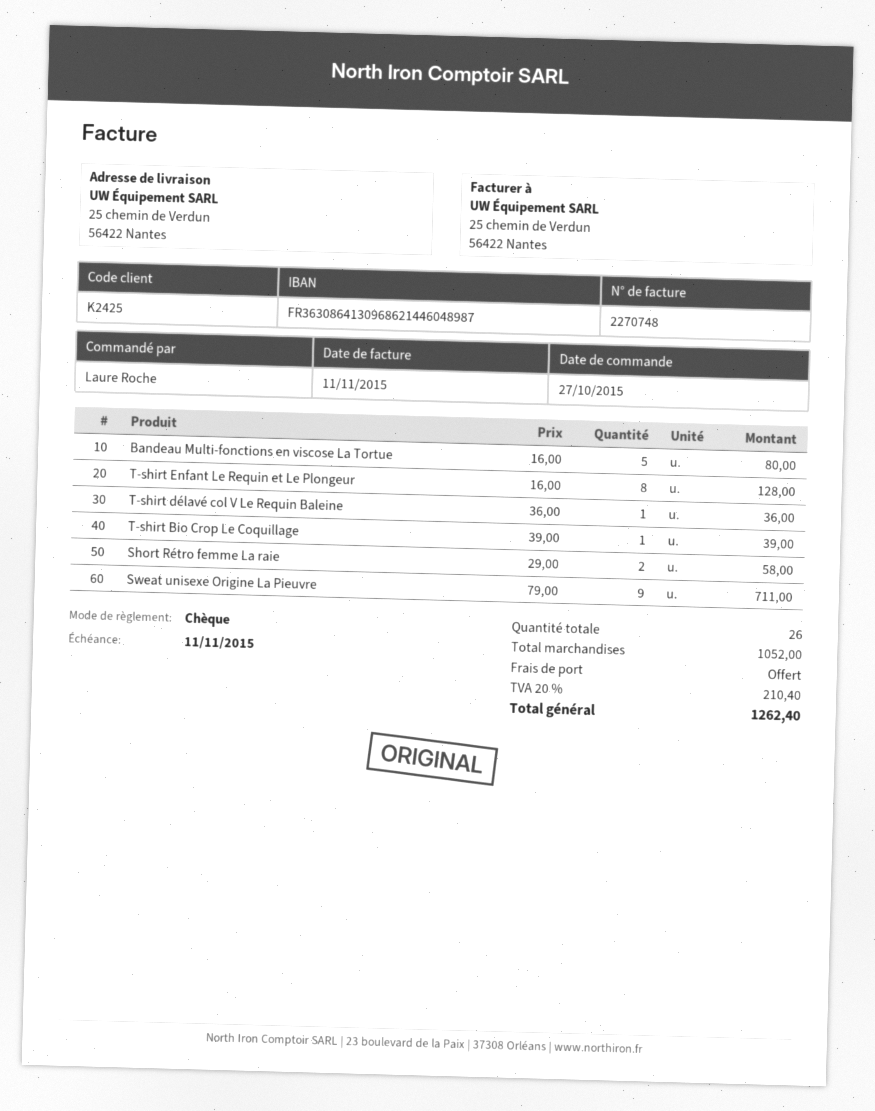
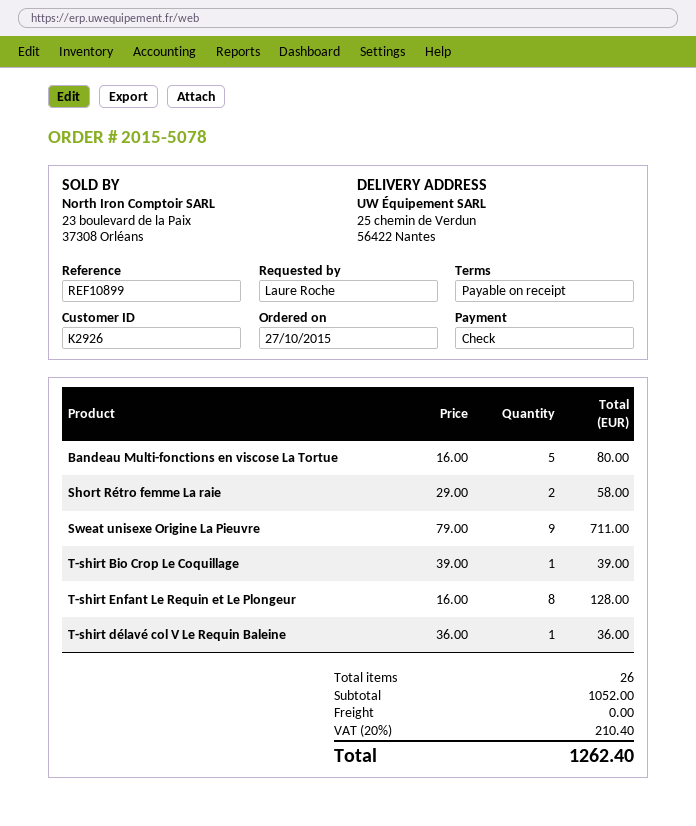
customer number: K2425 -> K2926

